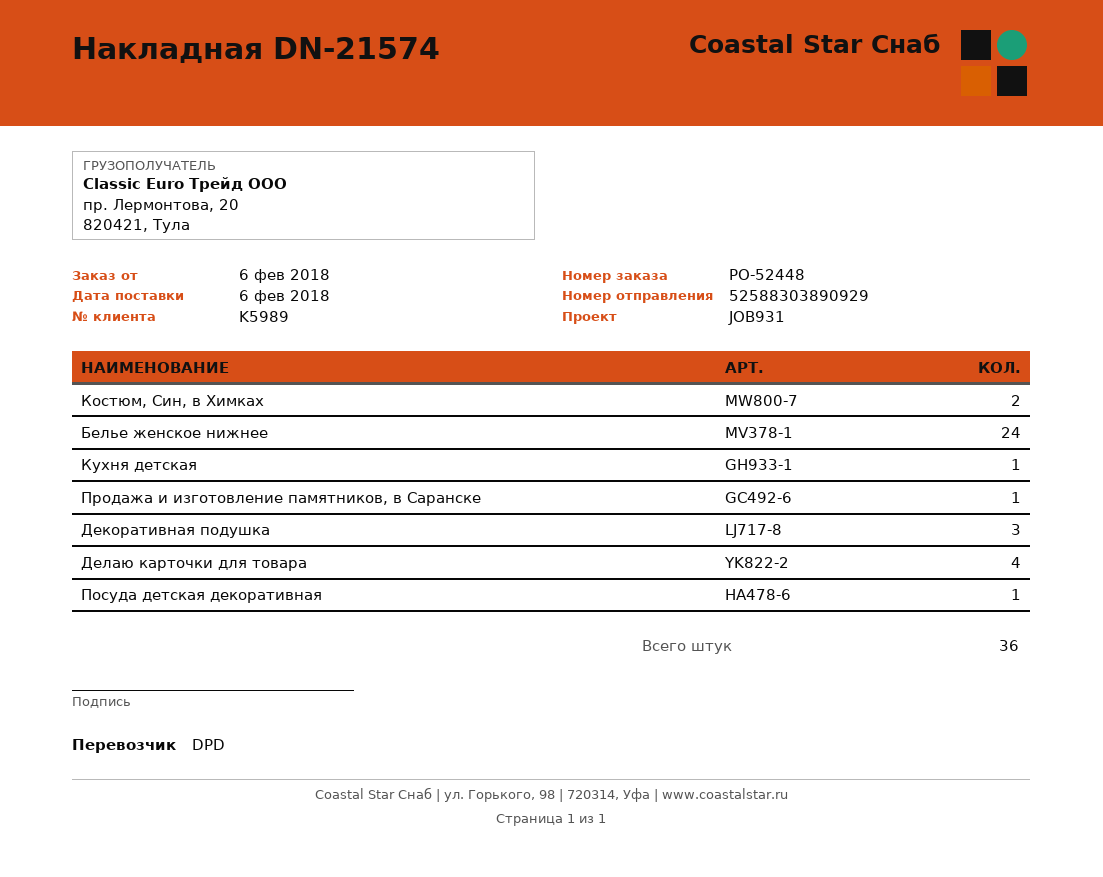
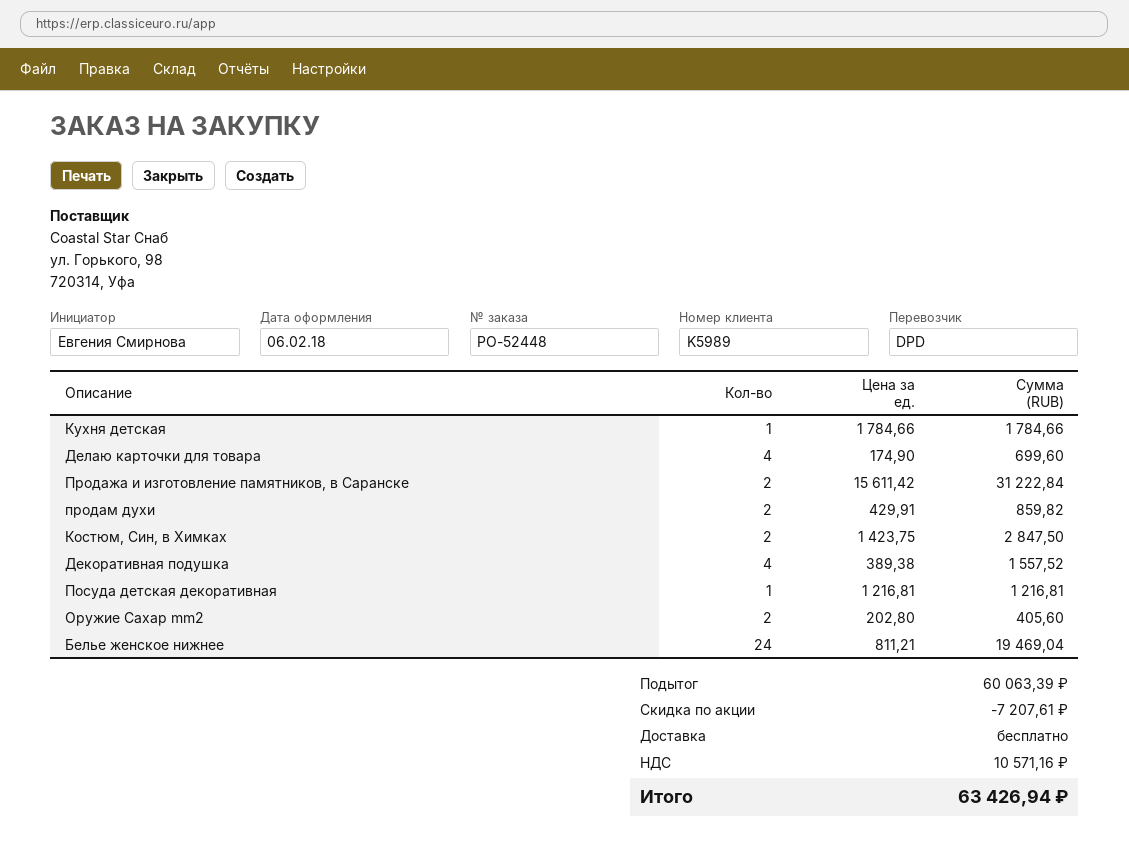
Продажа и изготовление памятников, в Саранске: 1 -> 2
Декоративная подушка: 3 -> 4
продам духи: none -> 2
Оружие Сахар mm2: none -> 2

